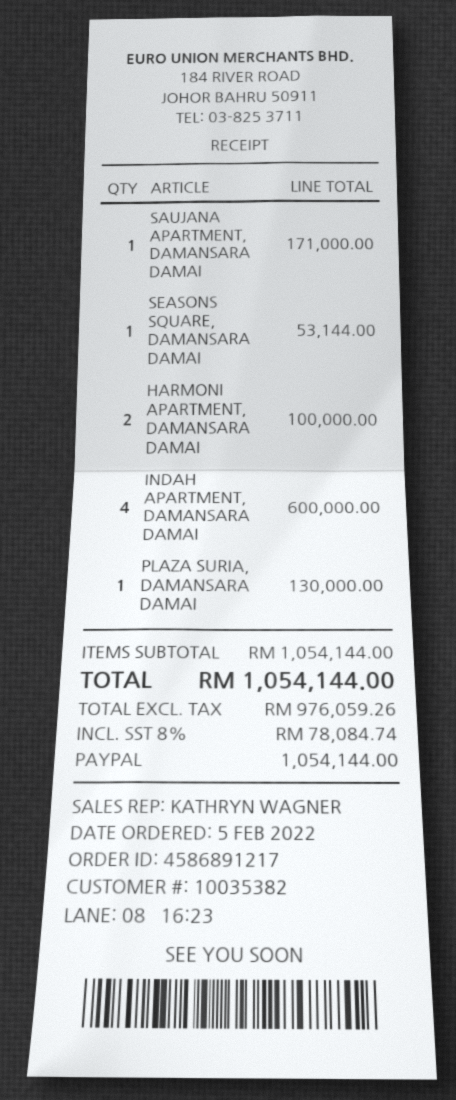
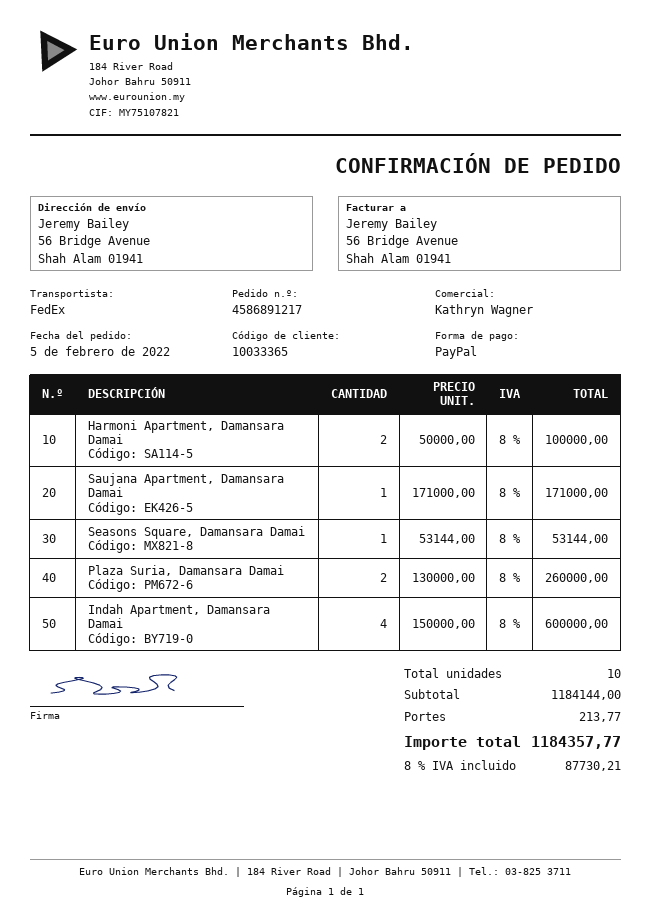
customer number: 10035382 -> 10033365
PLAZA SURIA, DAMANSARA DAMAI: 1 for 130000.00 -> 2 for 260000.00
subtotal: 1054144.00 -> 1184144.00
shipping: none -> 213.77
tax: 8% = 78084.74 -> 8% = 87730.21
total: 1054144.00 -> 1184357.77

